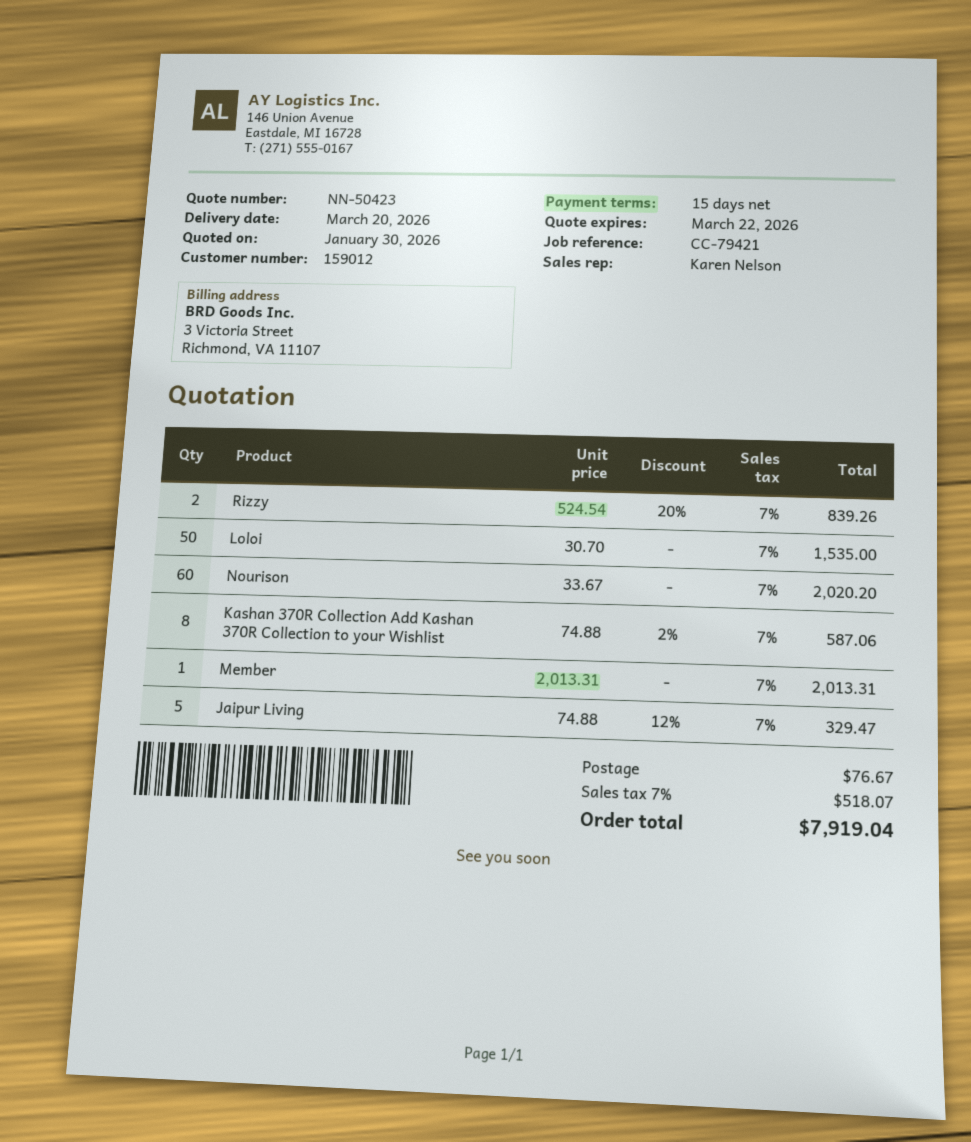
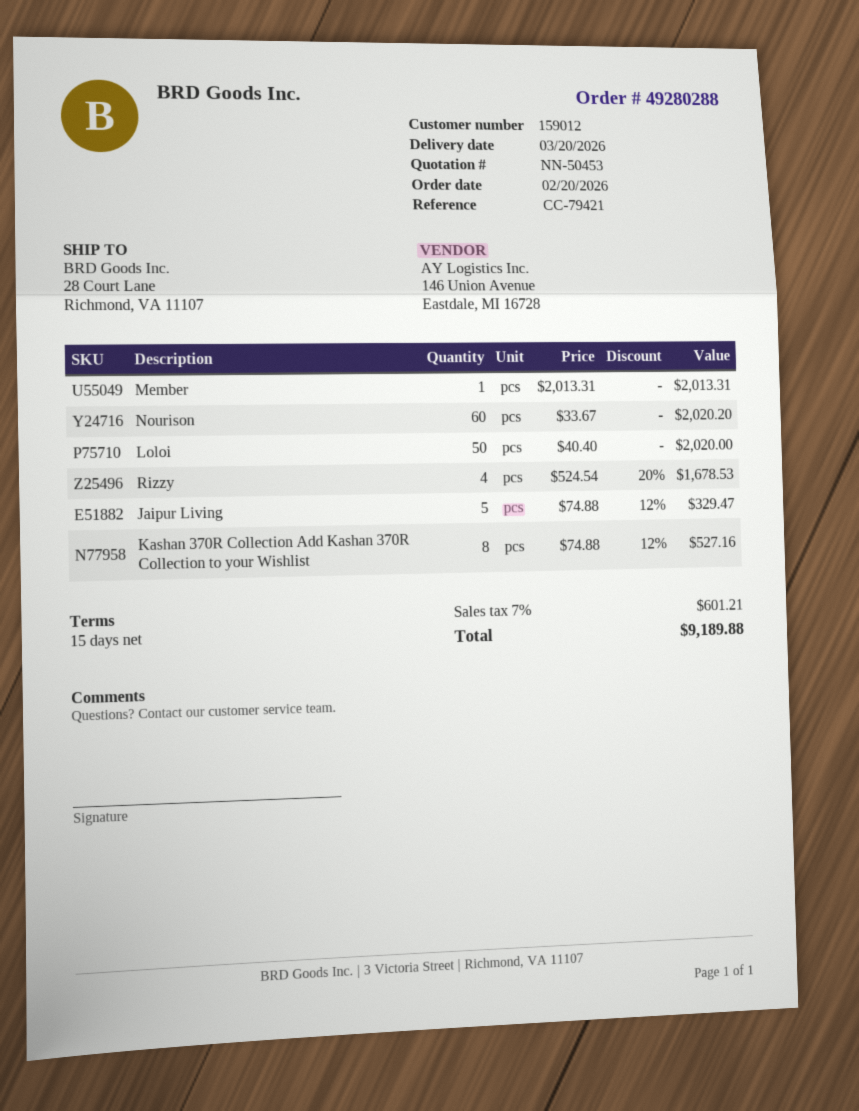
quote number: NN-50423 -> NN-50453
Rizzy: 2 x 524.54 - 20% = 839.26 -> 4 x 524.54 - 20% = 1678.53
Loloi: 50 x 30.70 = 1535.00 -> 50 x 40.40 = 2020.00
Kashan 370R Collection Add Kashan 370R Collection to your Wishlist: 8 x 74.88 - 2% = 587.06 -> 8 x 74.88 - 12% = 527.16
shipping: 76.67 -> none
tax: 7% = 518.07 -> 7% = 601.21
total: 7919.04 -> 9189.88

